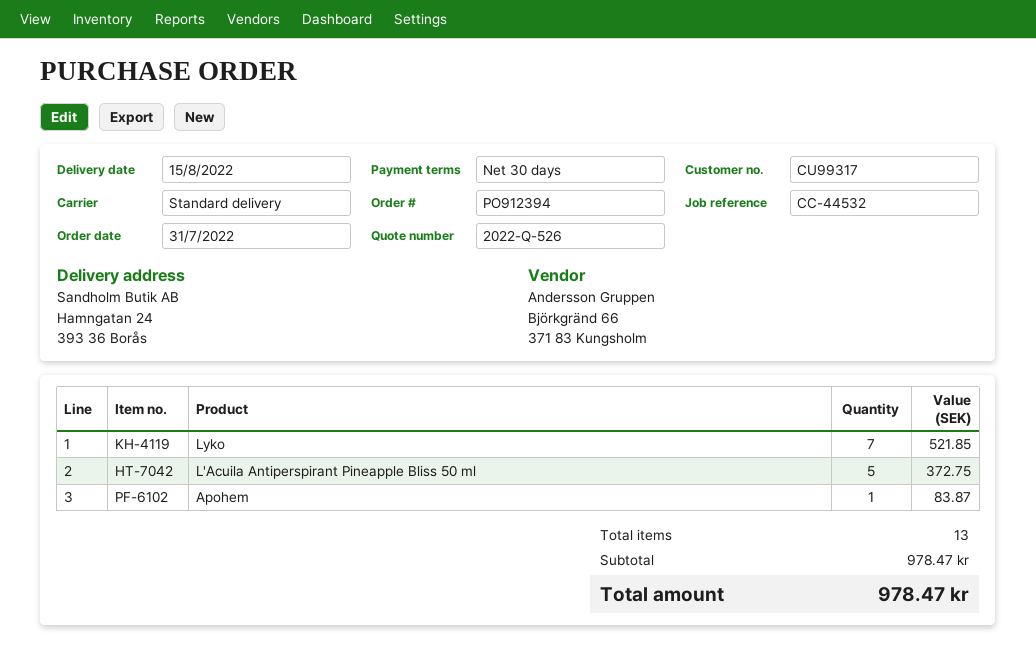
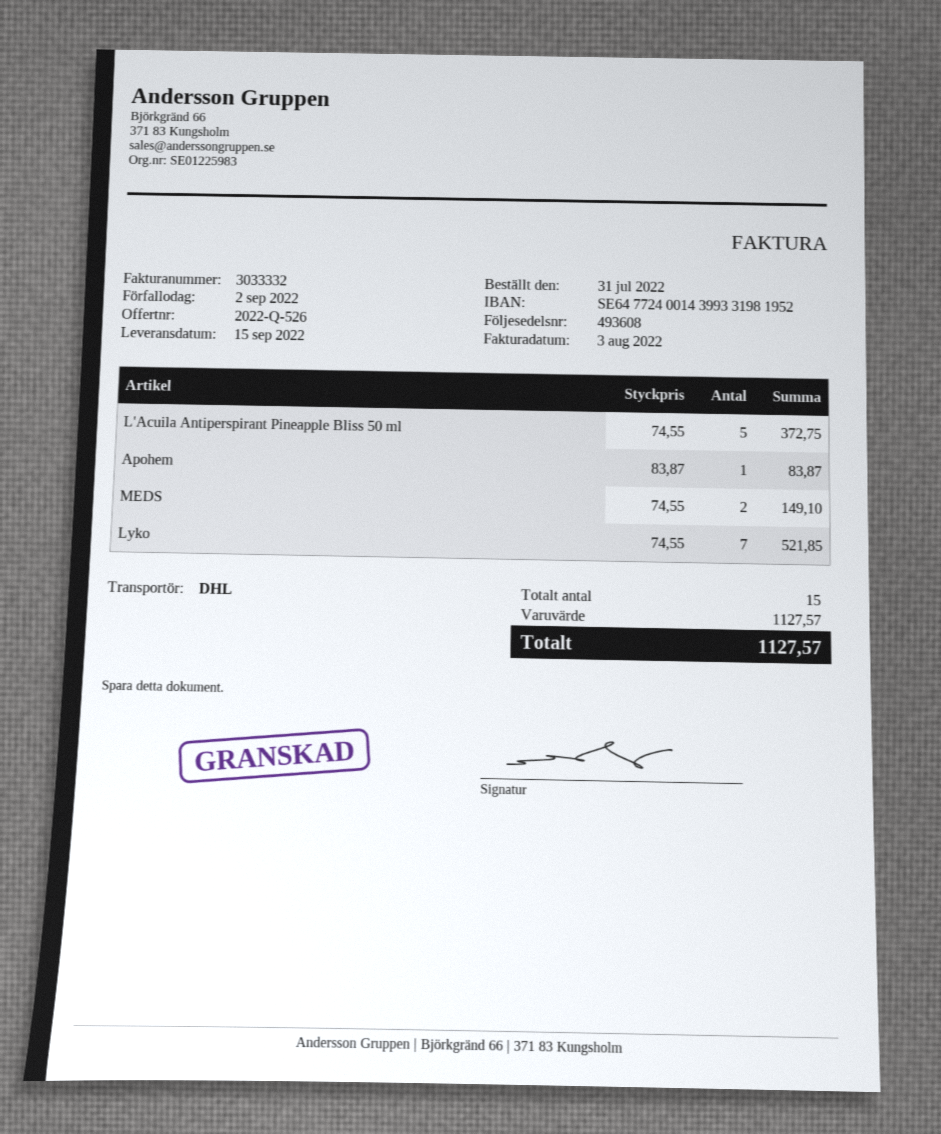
delivery date: 2022-08-15 -> 2022-09-15
shipping method: standard -> DHL
MEDS: none -> 2 for 149.10
total quantity: 13 -> 15
subtotal: 978.47 -> 1127.57
total: 978.47 -> 1127.57

